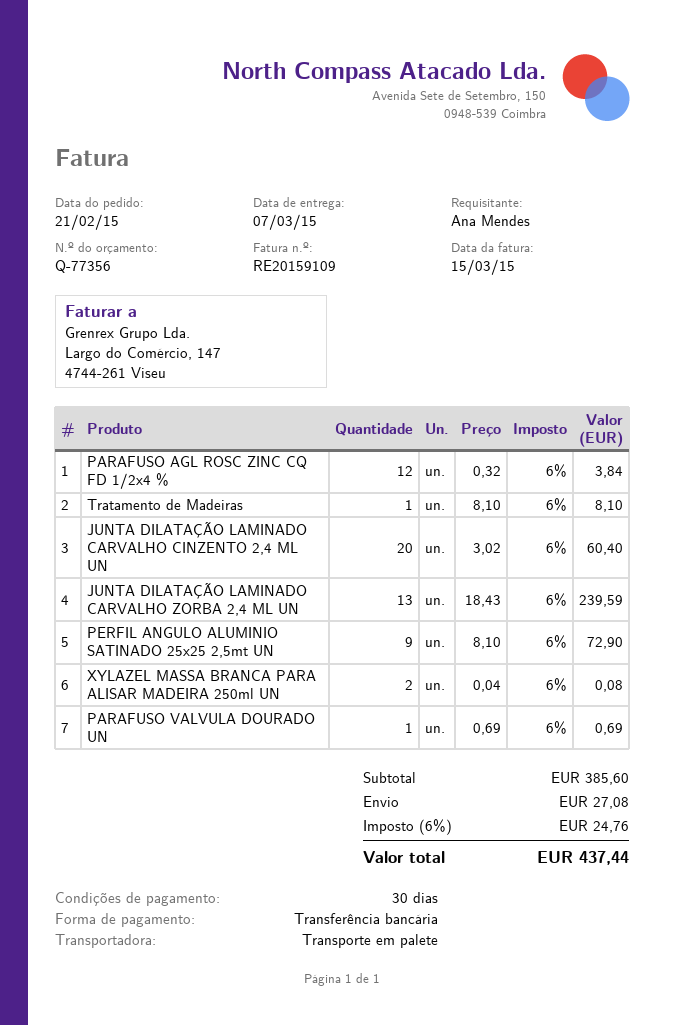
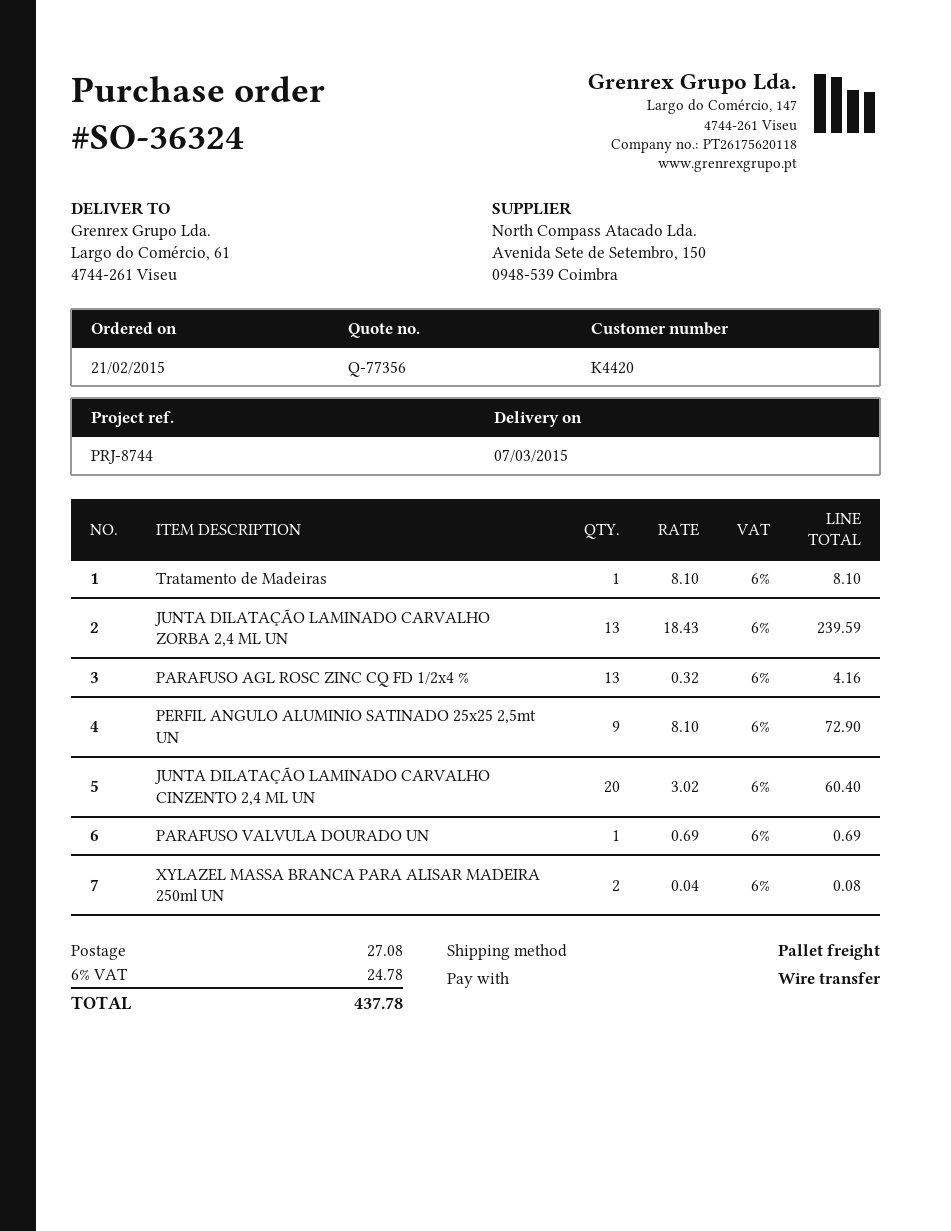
PARAFUSO AGL ROSC ZINC CQ FD 1/2x4 %: 12 x 0.32 = 3.84 -> 13 x 0.32 = 4.16
tax: 6% = 24.76 -> 6% = 24.78
total: 437.44 -> 437.78

